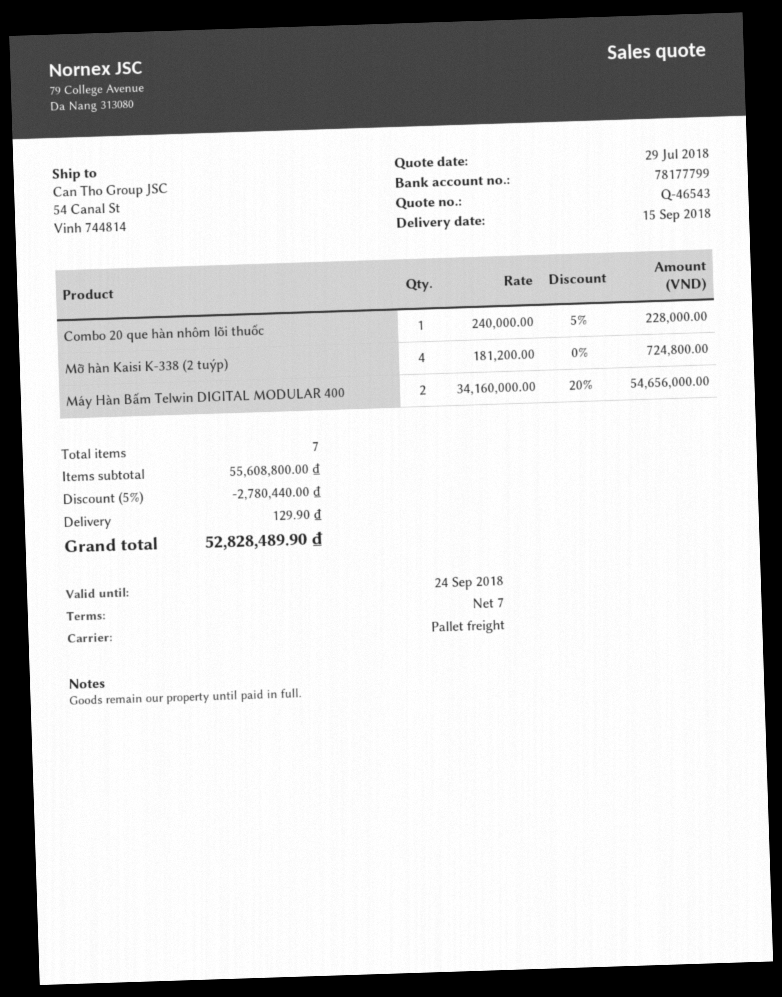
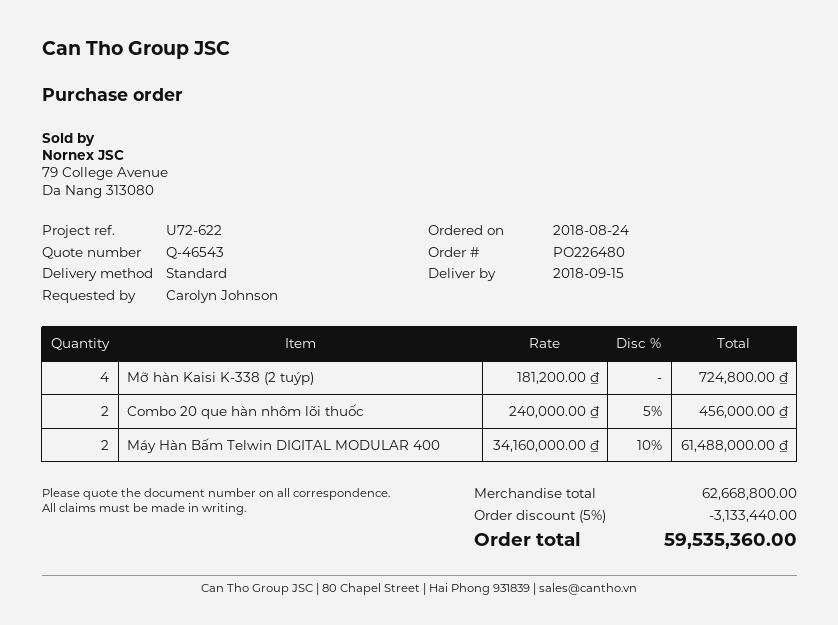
shipping method: pallet freight -> standard
Combo 20 que hàn nhôm lõi thuốc: 1 x 240000.00 - 5% = 228000.00 -> 2 x 240000.00 - 5% = 456000.00
Máy Hàn Bấm Telwin DIGITAL MODULAR 400: 2 x 34160000.00 - 20% = 54656000.00 -> 2 x 34160000.00 - 10% = 61488000.00
subtotal: 55608800.00 -> 62668800.00
discount: 5% = 2780440.00 -> 5% = 3133440.00
shipping: 129.90 -> none
total: 52828489.90 -> 59535360.00

